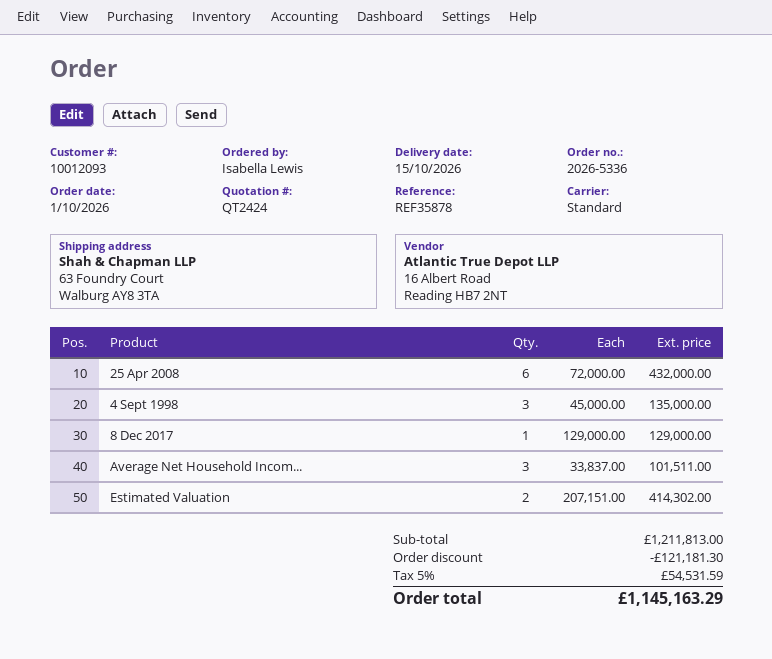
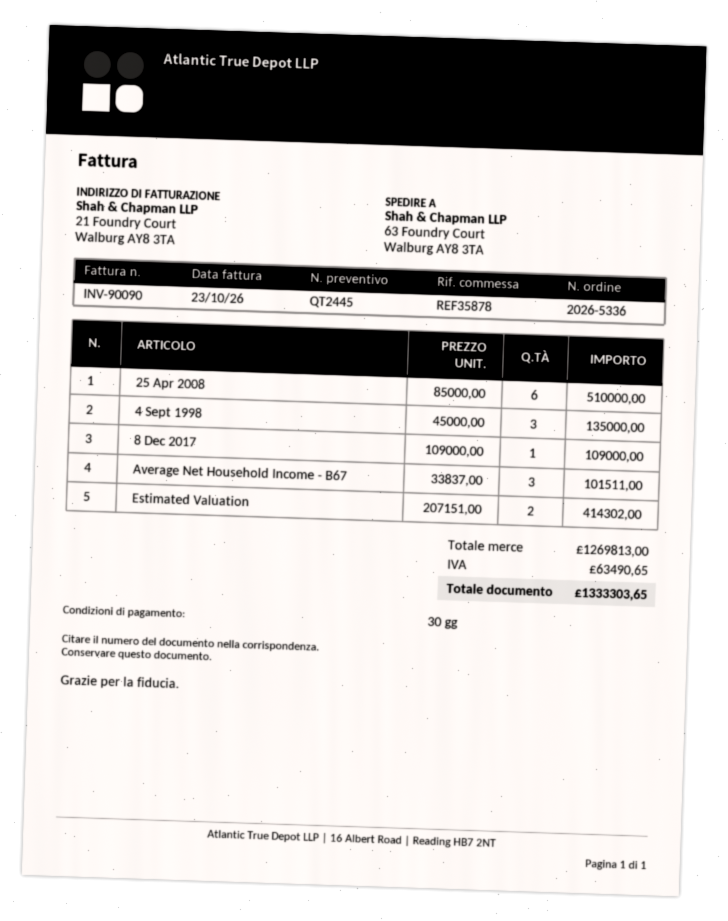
quote number: QT2424 -> QT2445
25 Apr 2008: 6 x 72000.00 = 432000.00 -> 6 x 85000.00 = 510000.00
8 Dec 2017: 1 x 129000.00 = 129000.00 -> 1 x 109000.00 = 109000.00
subtotal: 1211813.00 -> 1269813.00
discount: 121181.30 -> none
tax: 54531.59 -> 63490.65
total: 1145163.29 -> 1333303.65

